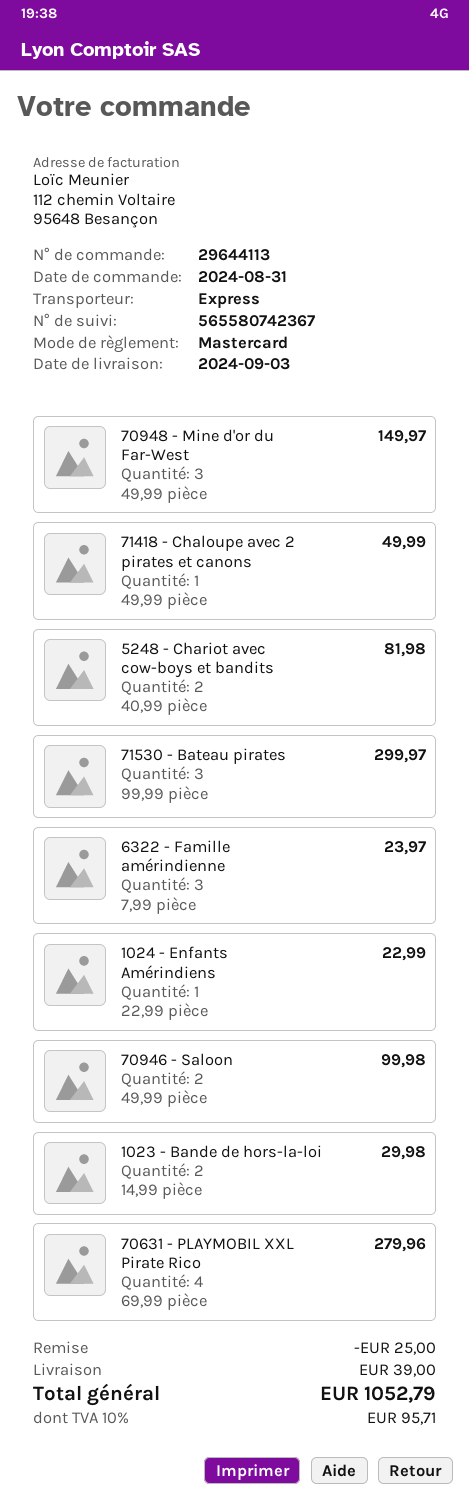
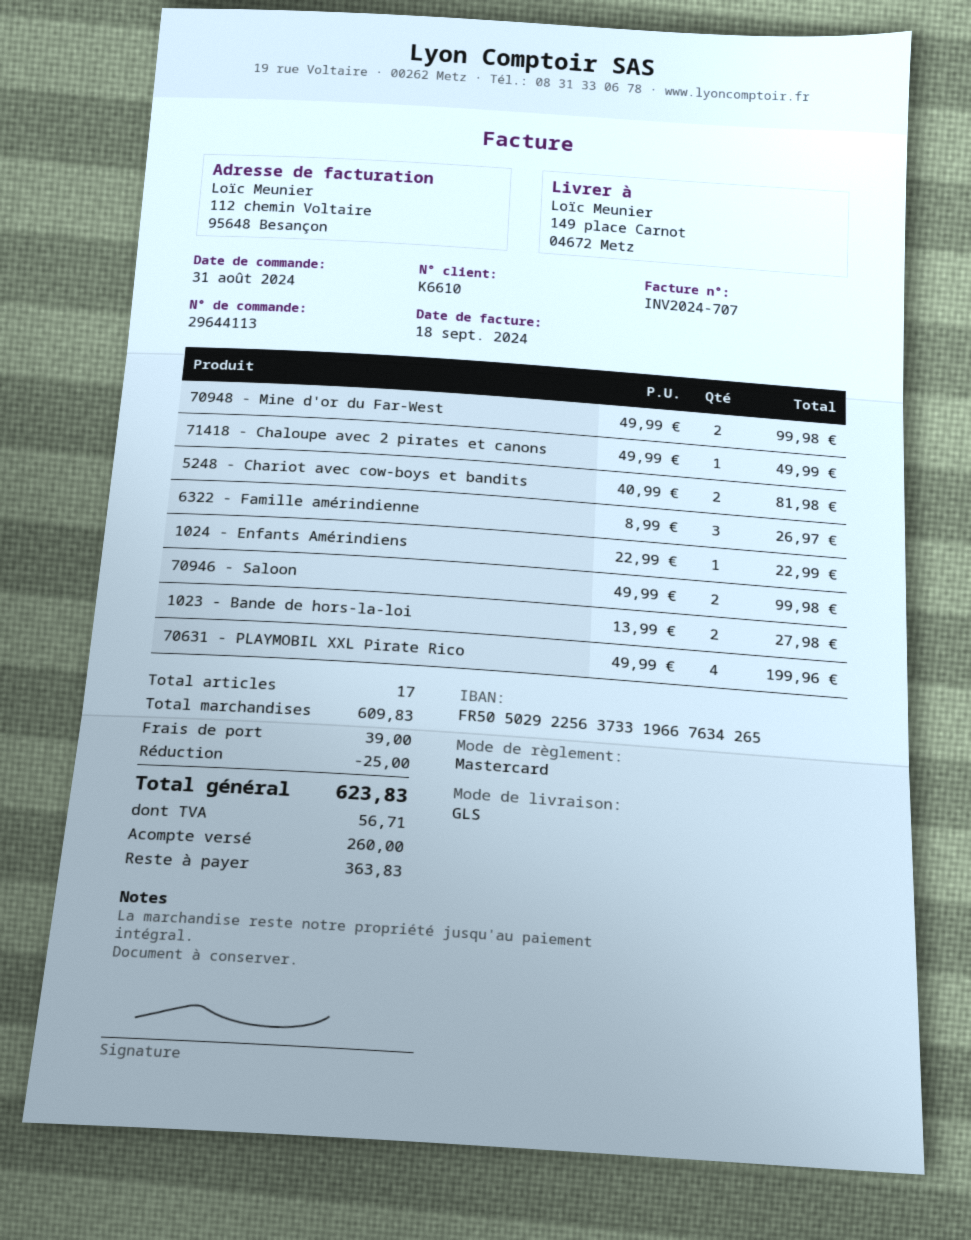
shipping method: express -> GLS
70948 - Mine d'or du Far-West: 3 x 49.99 = 149.97 -> 2 x 49.99 = 99.98
71530 - Bateau pirates: 3 x 99.99 = 299.97 -> none
6322 - Famille amérindienne: 3 x 7.99 = 23.97 -> 3 x 8.99 = 26.97
1023 - Bande de hors-la-loi: 2 x 14.99 = 29.98 -> 2 x 13.99 = 27.98
70631 - PLAYMOBIL XXL Pirate Rico: 4 x 69.99 = 279.96 -> 4 x 49.99 = 199.96
tax: 95.71 -> 56.71
total: 1052.79 -> 623.83

